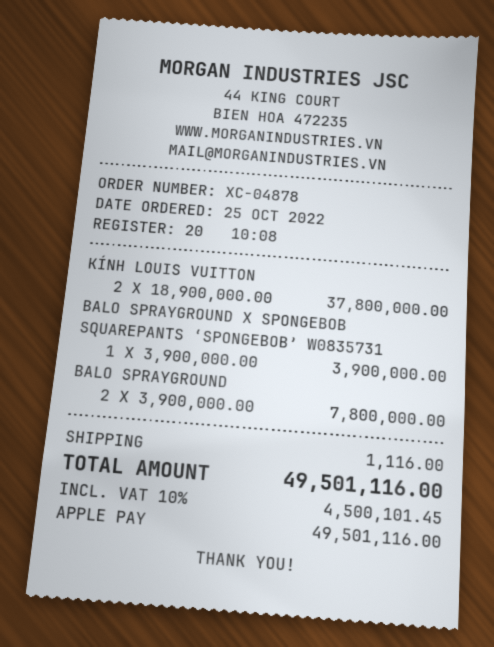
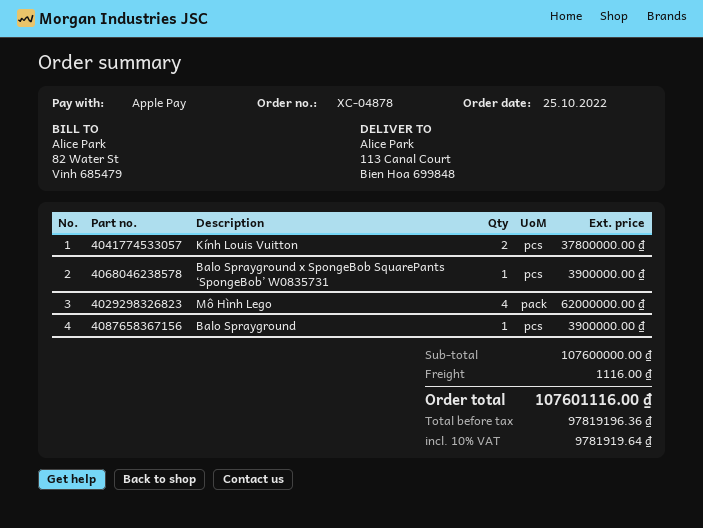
BALO SPRAYGROUND: 2 for 7800000.00 -> 1 for 3900000.00
Mô Hình Lego: none -> 4 for 62000000.00
tax: 10% = 4500101.45 -> 10% = 9781919.64
total: 49501116.00 -> 107601116.00

